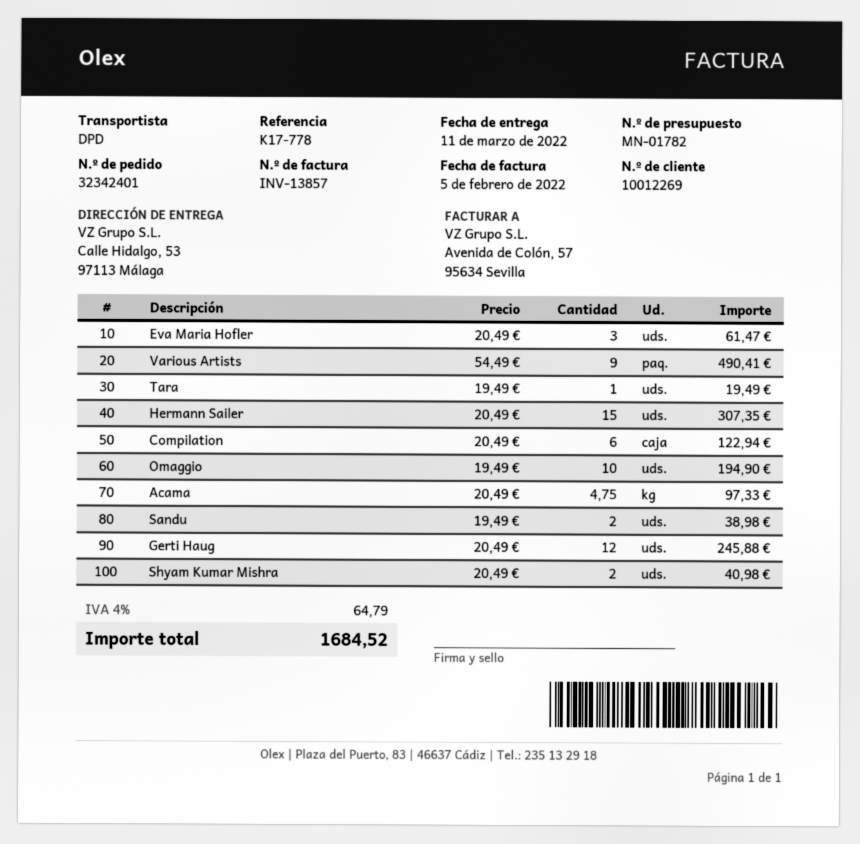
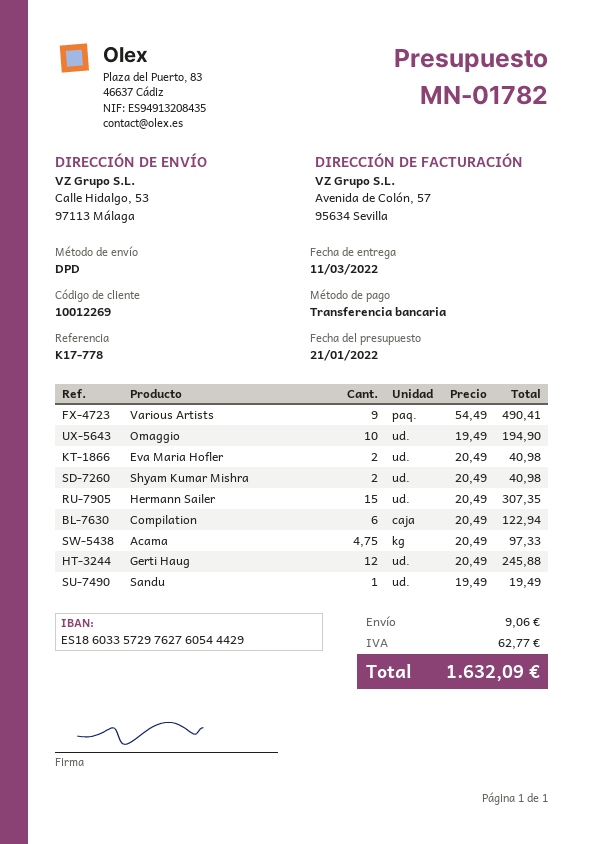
Eva Maria Hofler: 3 x 20.49 = 61.47 -> 2 x 20.49 = 40.98
Tara: 1 x 19.49 = 19.49 -> none
Sandu: 2 x 19.49 = 38.98 -> 1 x 19.49 = 19.49
shipping: none -> 9.06
tax: 64.79 -> 62.77
total: 1684.52 -> 1632.09

